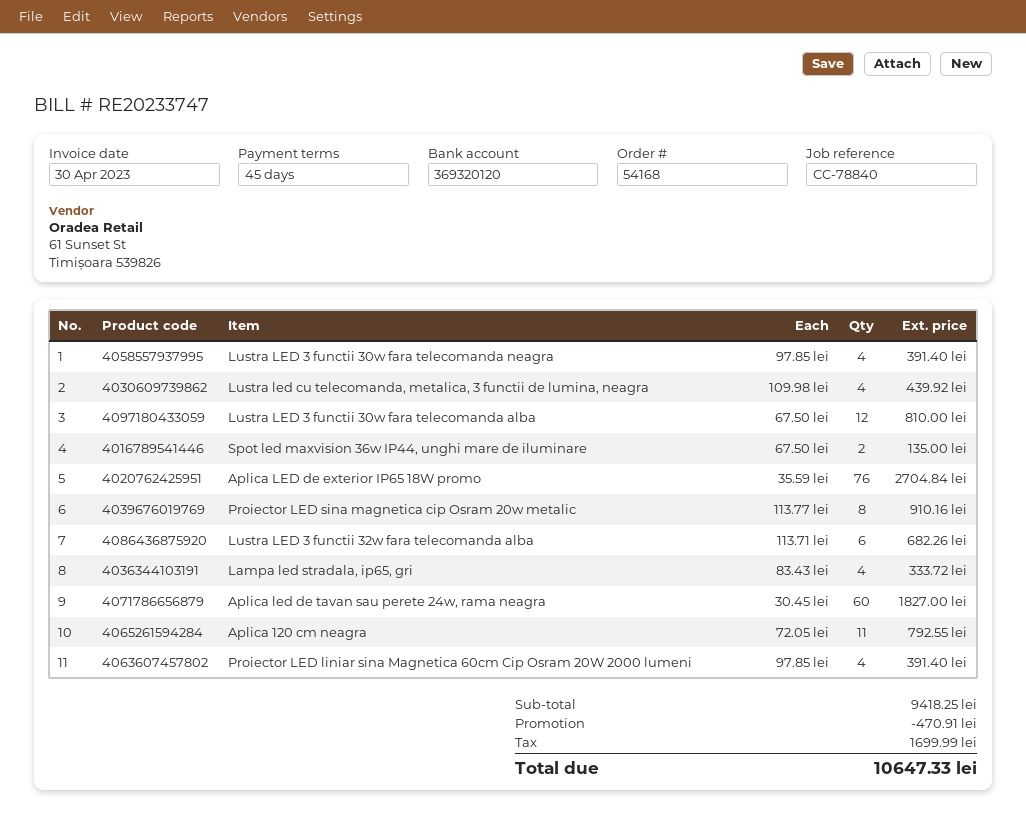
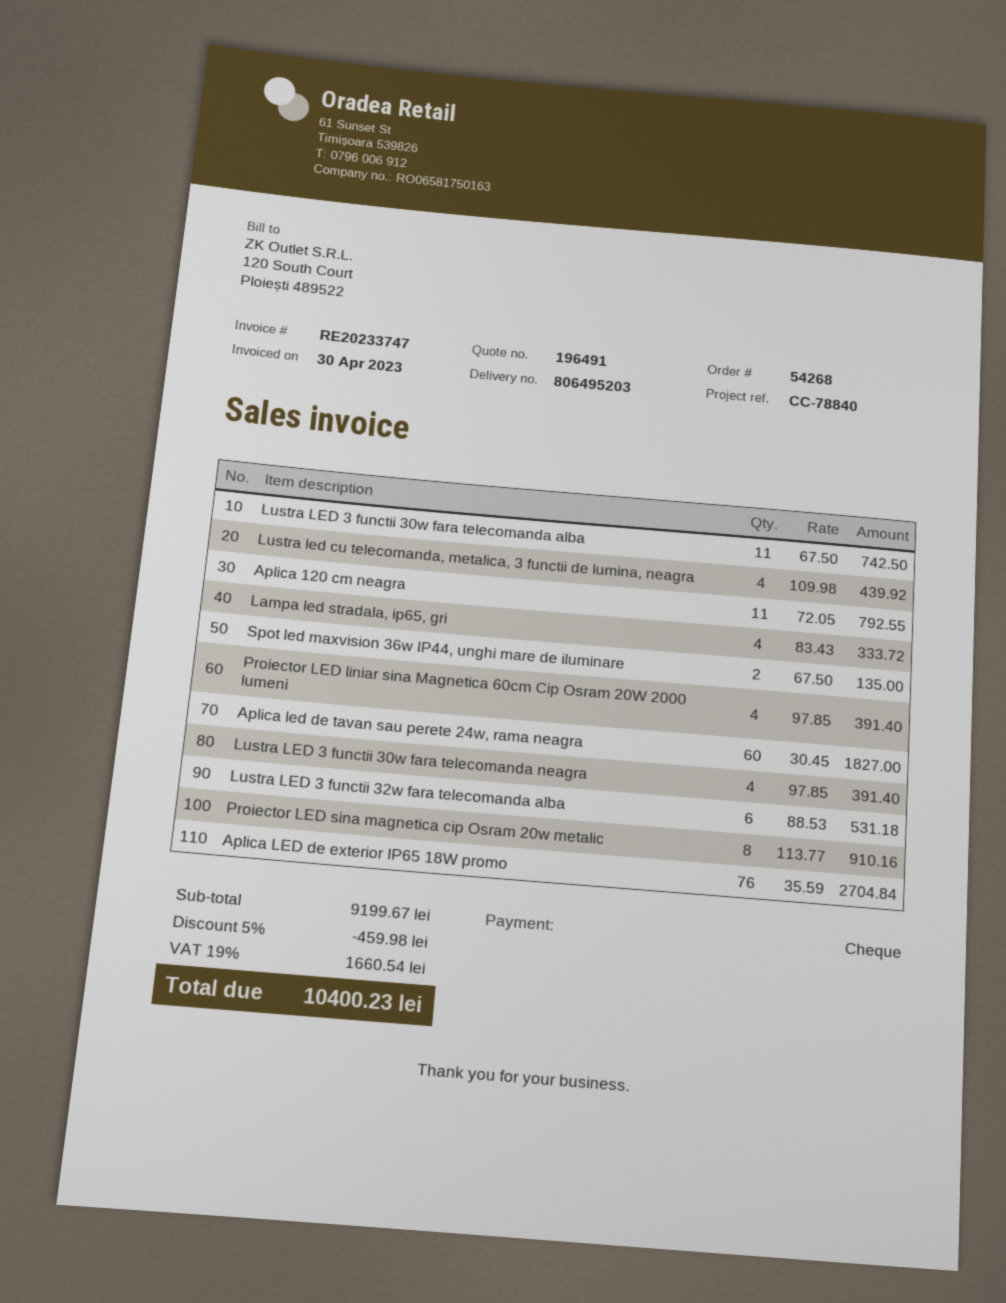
order number: 54168 -> 54268
Lustra LED 3 functii 30w fara telecomanda alba: 12 x 67.50 = 810.00 -> 11 x 67.50 = 742.50
Lustra LED 3 functii 32w fara telecomanda alba: 6 x 113.71 = 682.26 -> 6 x 88.53 = 531.18
subtotal: 9418.25 -> 9199.67
discount: 470.91 -> 459.98
tax: 1699.99 -> 1660.54
total: 10647.33 -> 10400.23

